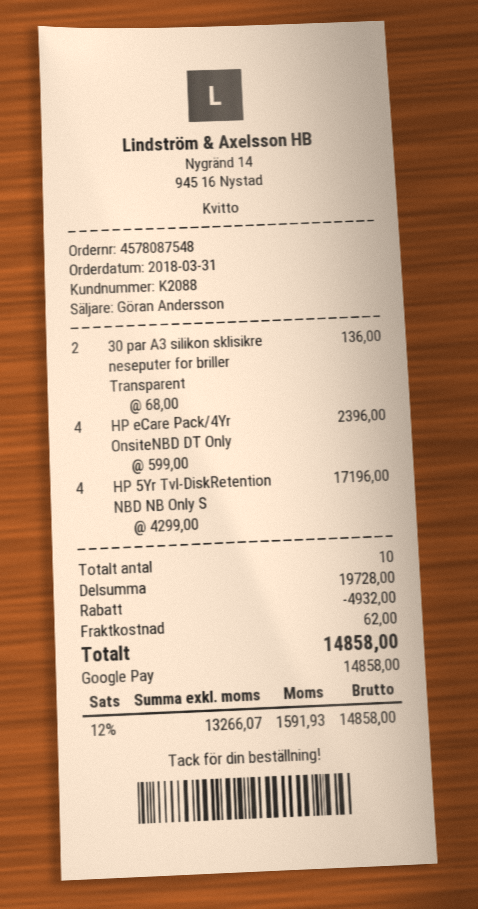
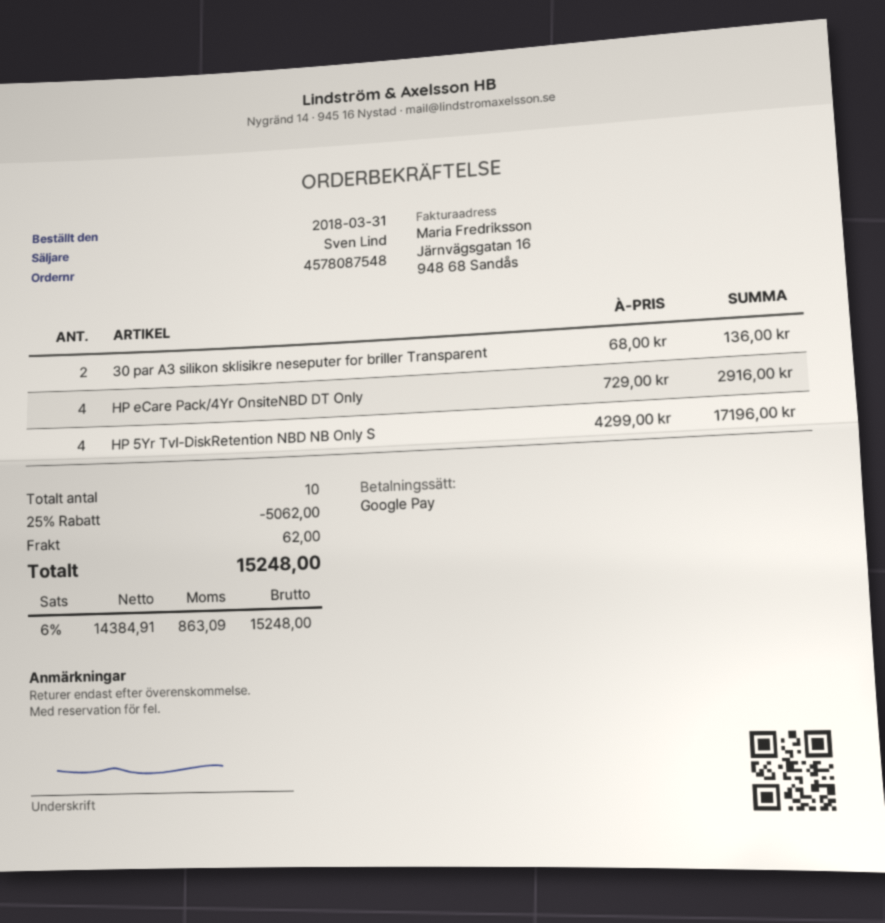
sales rep: Göran Andersson -> Sven Lind
HP eCare Pack/4Yr OnsiteNBD DT Only: 4 x 599.00 = 2396.00 -> 4 x 729.00 = 2916.00
discount: 4932.00 -> 5062.00
net: 13266.07 -> 14384.91
tax: 12% = 1591.93 -> 6% = 863.09
total: 14858.00 -> 15248.00

